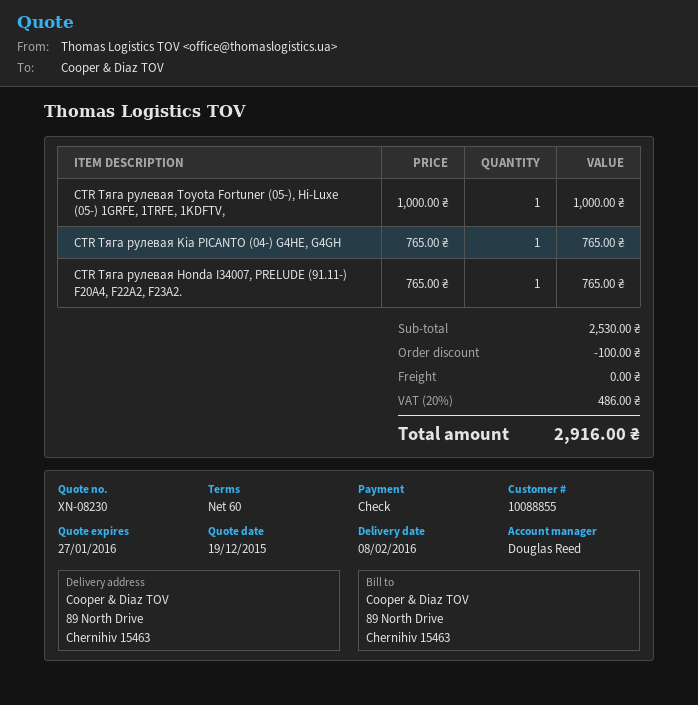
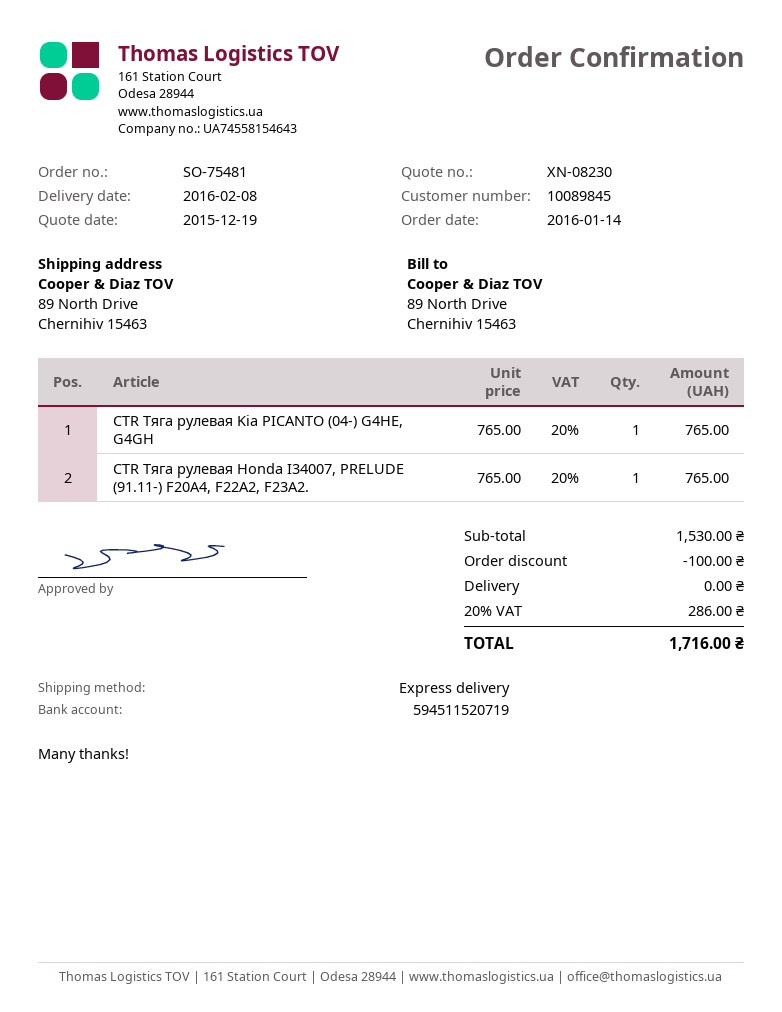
customer number: 10088855 -> 10089845
CTR Тяга рулевая Toyota Fortuner (05-), Hi-Luxe (05-) 1GRFE, 1TRFE, 1KDFTV,: 1 x 1000.00 = 1000.00 -> none
subtotal: 2530.00 -> 1530.00
tax: 20% = 486.00 -> 20% = 286.00
total: 2916.00 -> 1716.00

